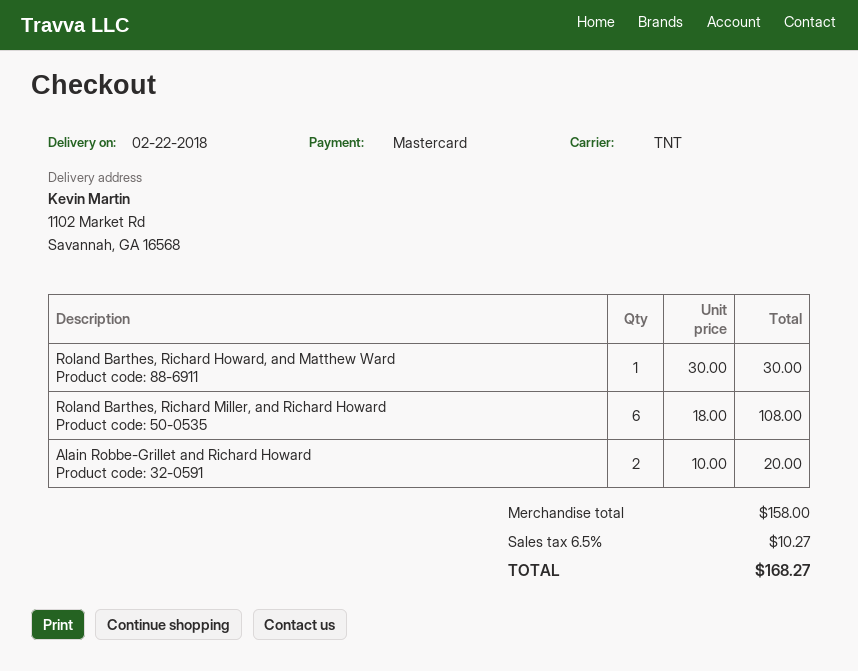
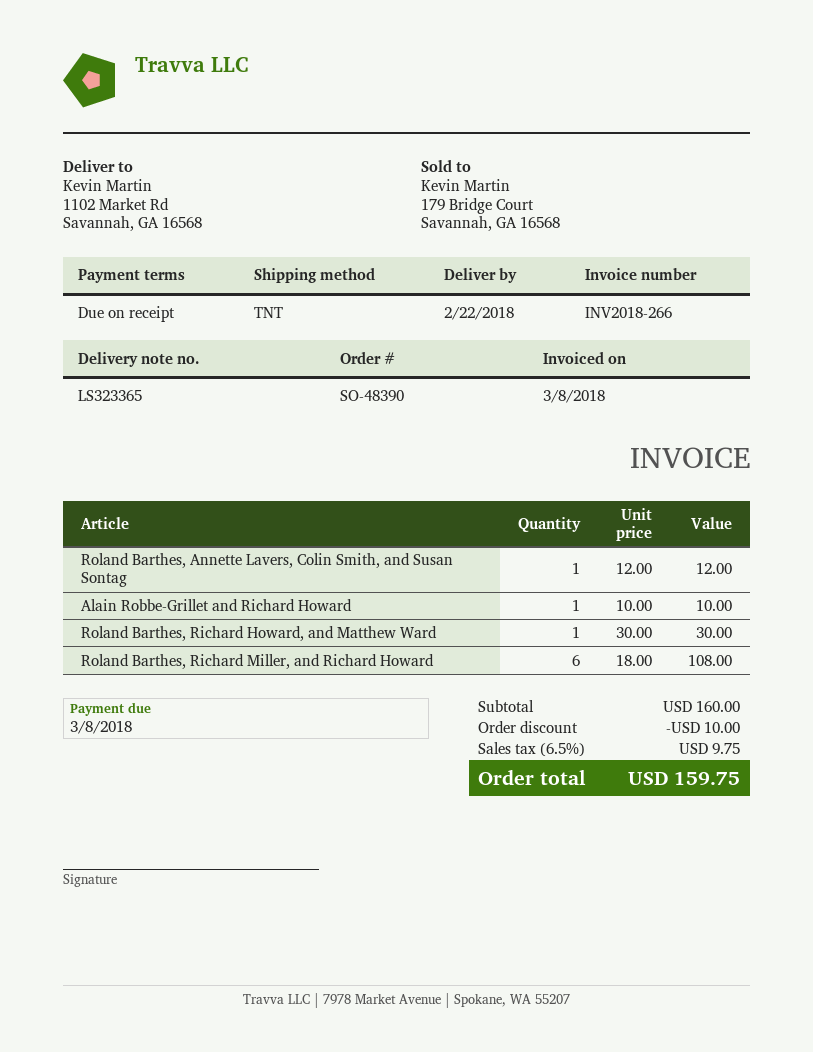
Alain Robbe-Grillet and Richard Howard: 2 x 10.00 = 20.00 -> 1 x 10.00 = 10.00
Roland Barthes, Annette Lavers, Colin Smith, and Susan Sontag: none -> 1 x 12.00 = 12.00
subtotal: 158.00 -> 160.00
discount: none -> 10.00
tax: 6.5% = 10.27 -> 6.5% = 9.75
total: 168.27 -> 159.75

